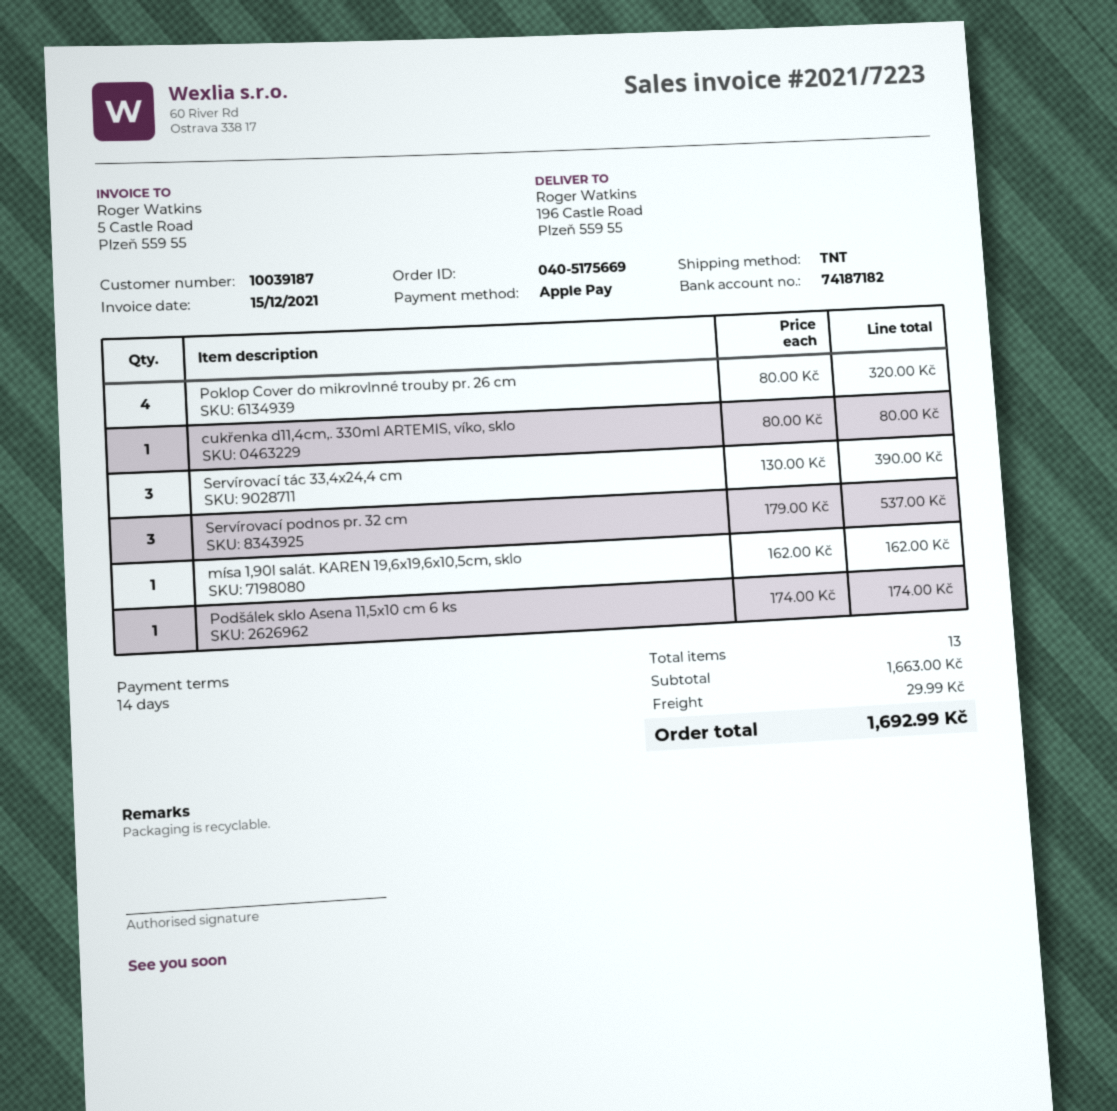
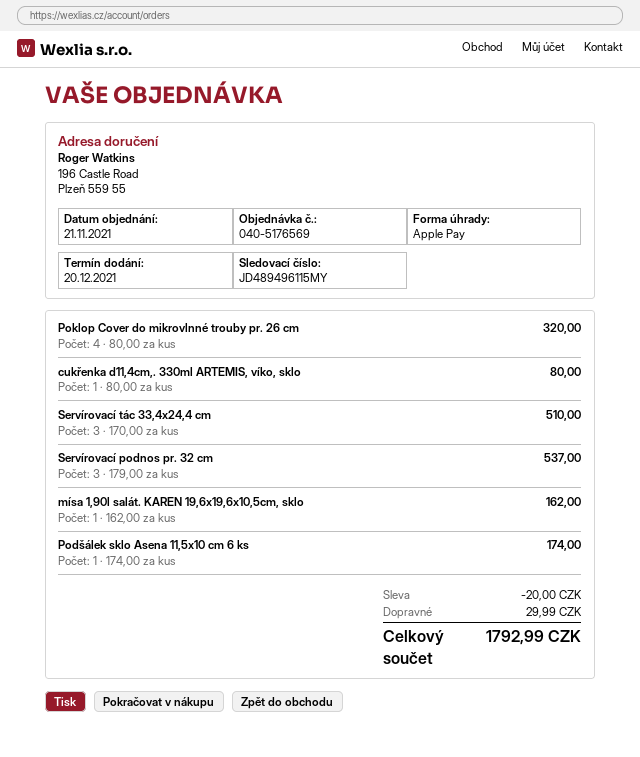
order number: 040-5175669 -> 040-5176569
Servírovací tác 33,4x24,4 cm: 3 x 130.00 = 390.00 -> 3 x 170.00 = 510.00
discount: none -> 20.00
total: 1692.99 -> 1792.99

